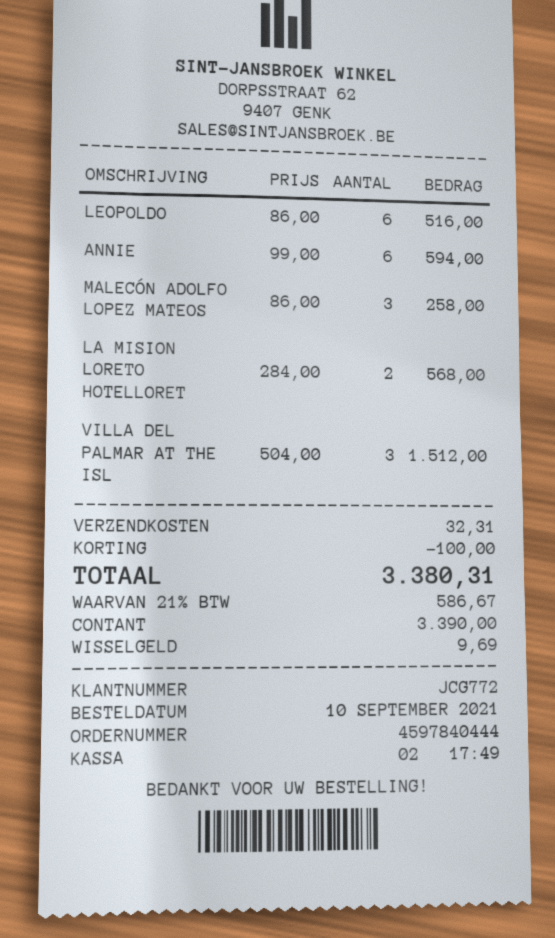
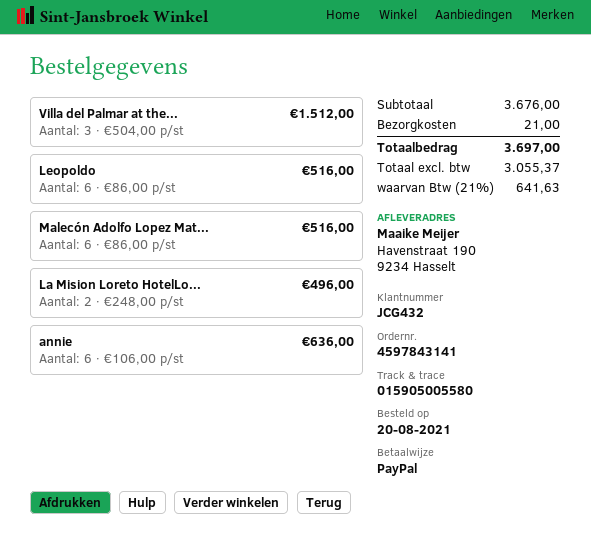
order number: 4597840444 -> 4597843141
order date: 2021-09-10 -> 2021-08-20
customer number: JCG772 -> JCG432
payment method: cash -> PayPal
ANNIE: 6 x 99.00 = 594.00 -> 6 x 106.00 = 636.00
MALECÓN ADOLFO LOPEZ MATEOS: 3 x 86.00 = 258.00 -> 6 x 86.00 = 516.00
LA MISION LORETO HOTELLORET: 2 x 284.00 = 568.00 -> 2 x 248.00 = 496.00
discount: 100.00 -> none
shipping: 32.31 -> 21.00
tax: 21% = 586.67 -> 21% = 641.63
total: 3380.31 -> 3697.00

